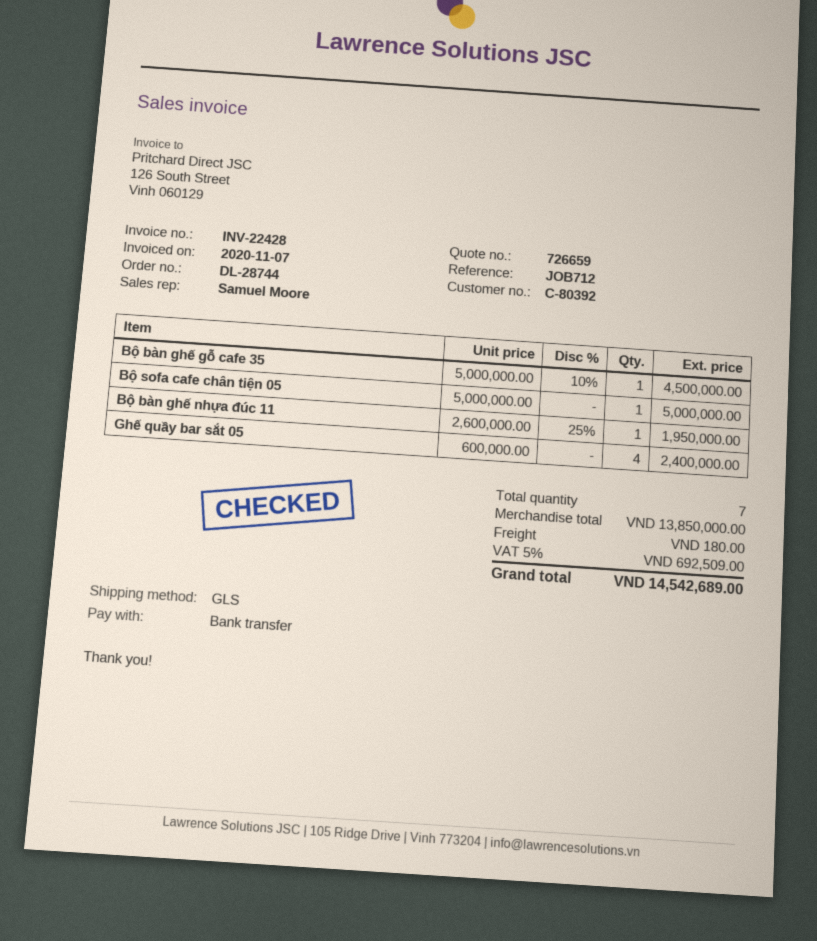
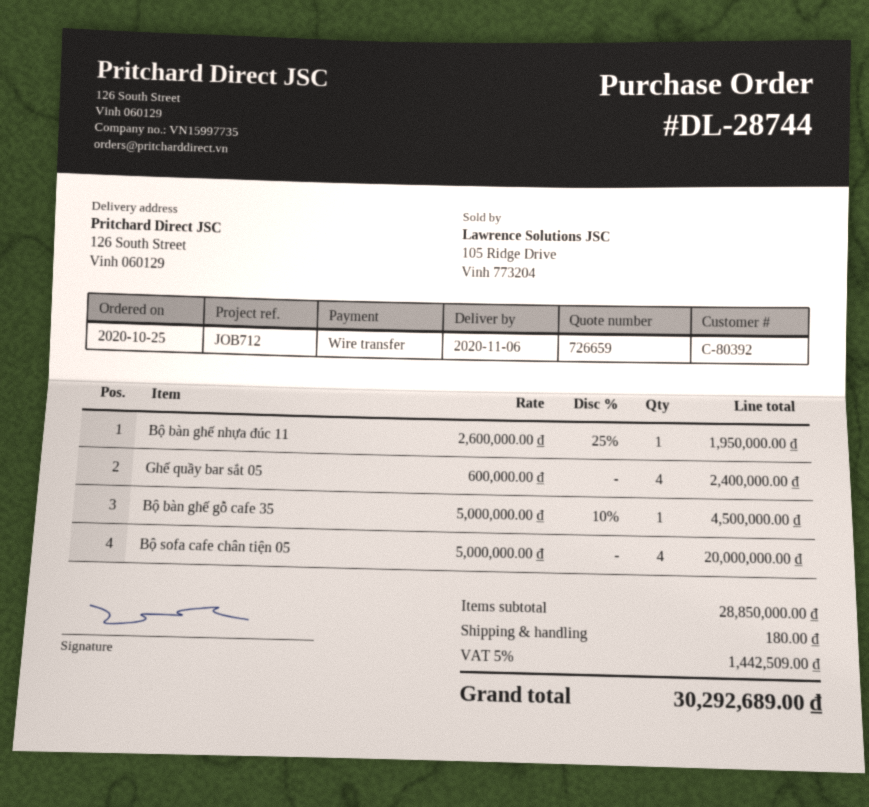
Bộ sofa cafe chân tiện 05: 1 x 5000000.00 = 5000000.00 -> 4 x 5000000.00 = 20000000.00
subtotal: 13850000.00 -> 28850000.00
tax: 5% = 692509.00 -> 5% = 1442509.00
total: 14542689.00 -> 30292689.00

